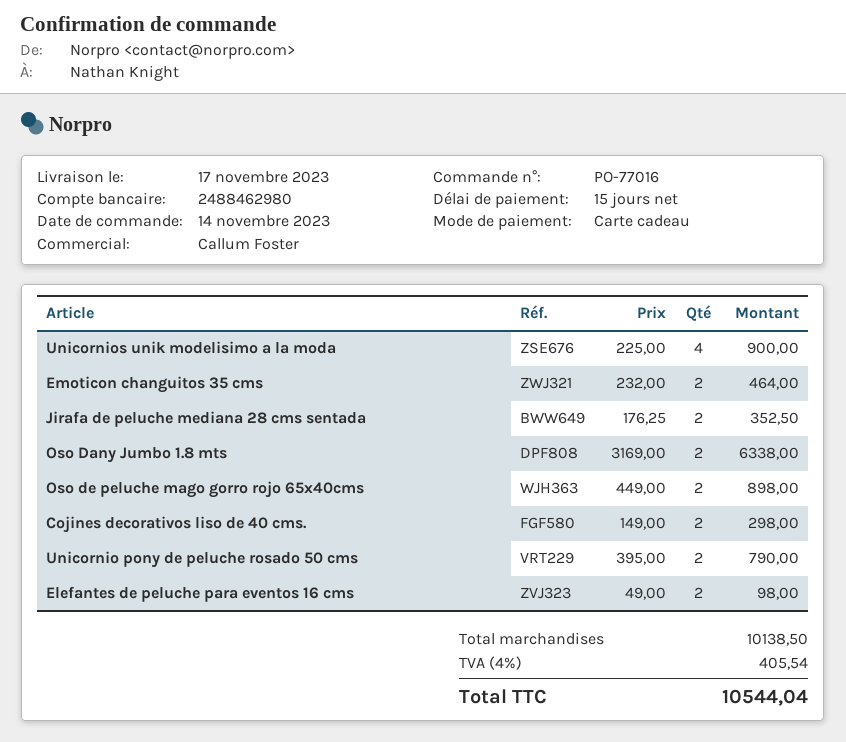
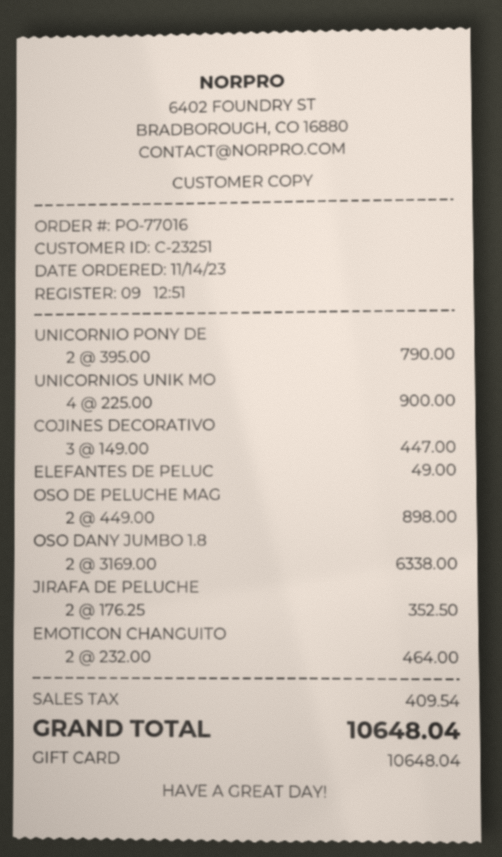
Cojines decorativos liso de 40 cms.: 2 x 149.00 = 298.00 -> 3 x 149.00 = 447.00
Elefantes de peluche para eventos 16 cms: 2 x 49.00 = 98.00 -> 1 x 49.00 = 49.00
tax: 405.54 -> 409.54
total: 10544.04 -> 10648.04

